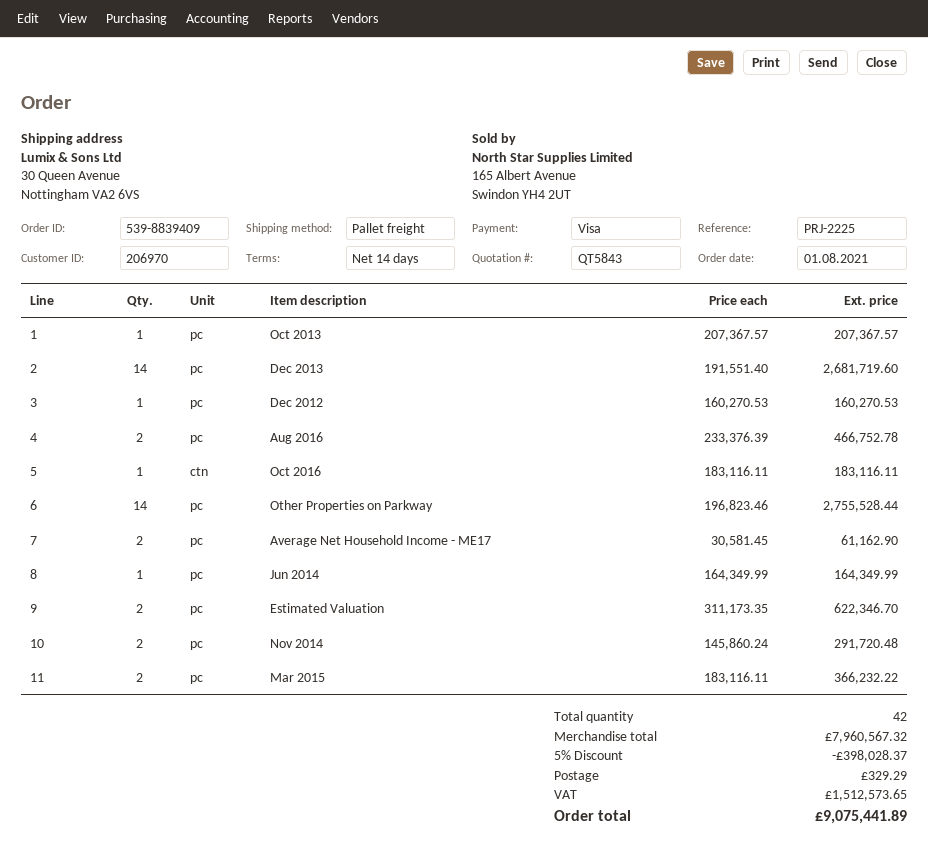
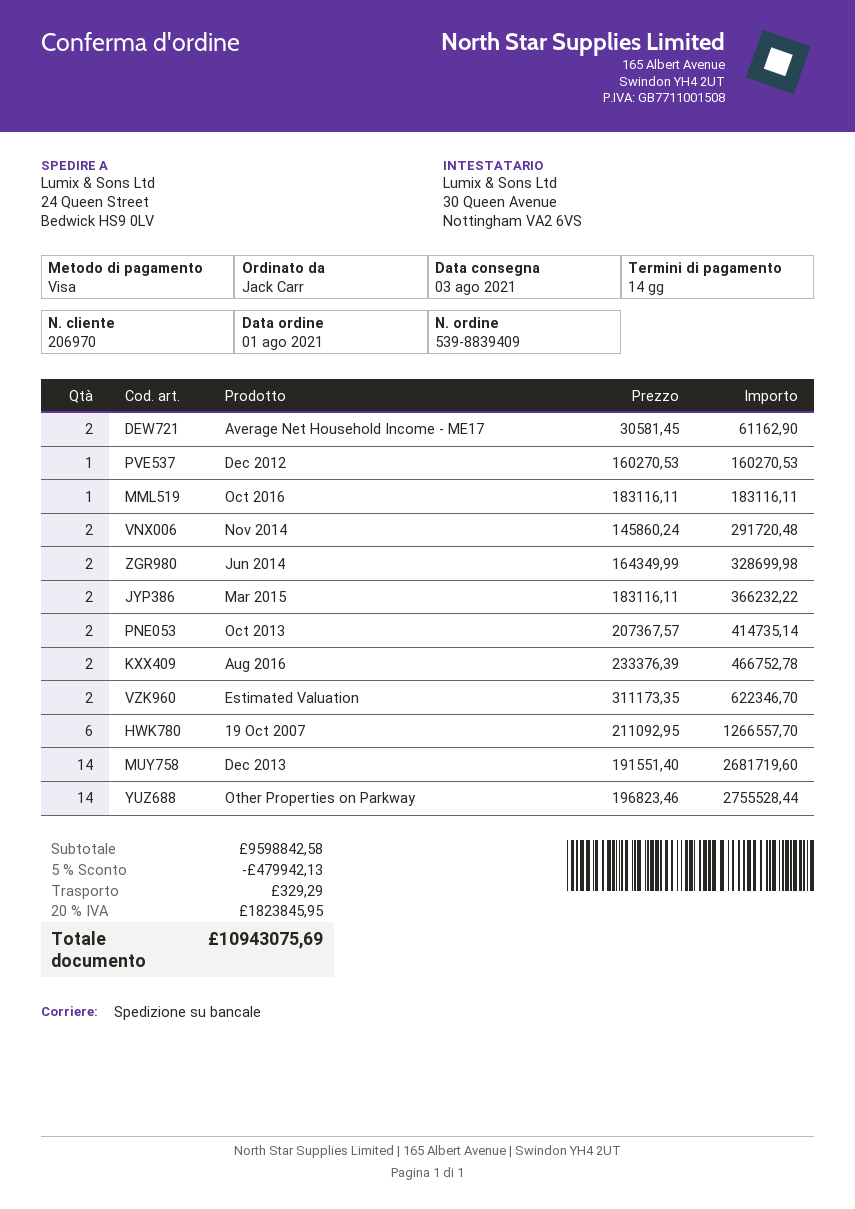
ship to: 30 Queen Avenue, Nottingham VA2 6VS -> 24 Queen Street, Bedwick HS9 0LV
Oct 2013: 1 x 207367.57 = 207367.57 -> 2 x 207367.57 = 414735.14
Jun 2014: 1 x 164349.99 = 164349.99 -> 2 x 164349.99 = 328699.98
19 Oct 2007: none -> 6 x 211092.95 = 1266557.70
subtotal: 7960567.32 -> 9598842.58
discount: 5% = 398028.37 -> 5% = 479942.13
tax: 1512573.65 -> 1823845.95
total: 9075441.89 -> 10943075.69

